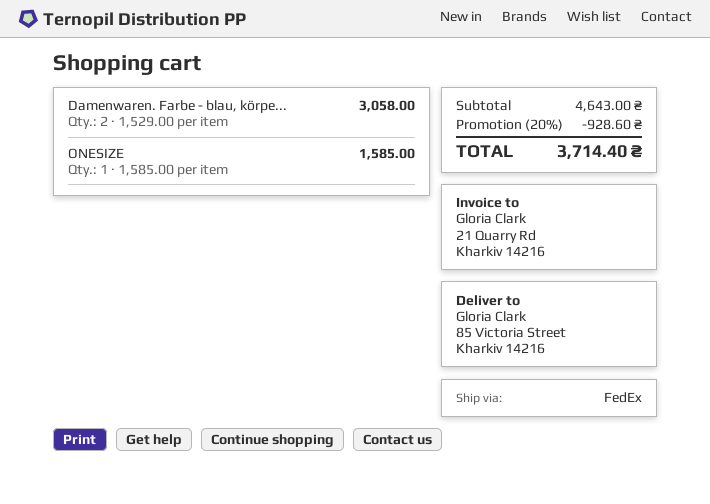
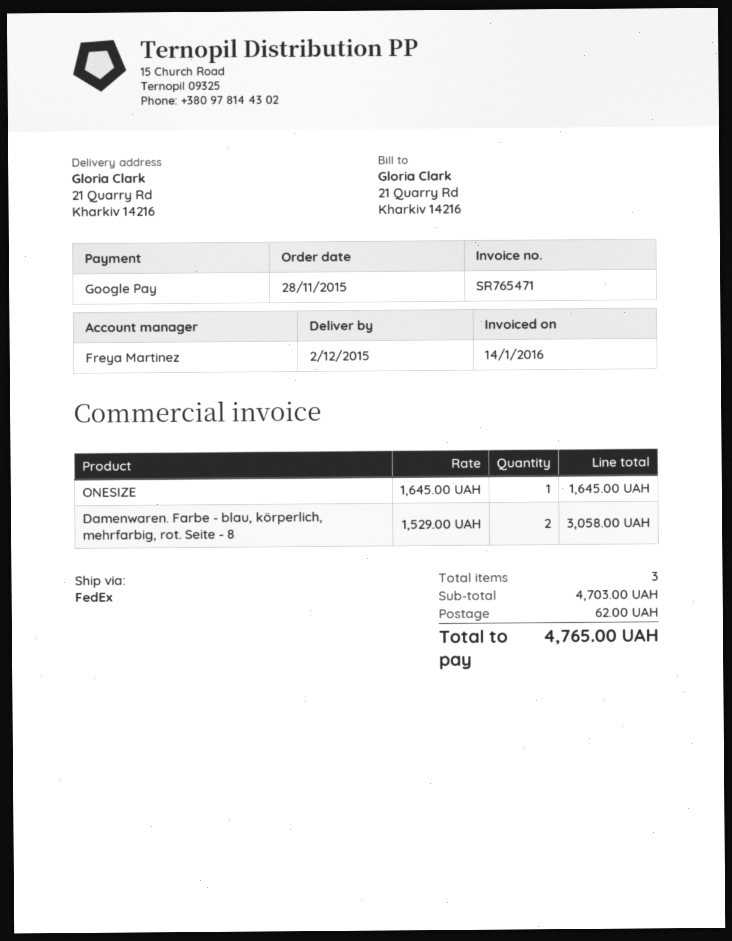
ship to: 85 Victoria Street, Kharkiv 14216 -> 21 Quarry Rd, Kharkiv 14216
ONESIZE: 1 x 1585.00 = 1585.00 -> 1 x 1645.00 = 1645.00
subtotal: 4643.00 -> 4703.00
discount: 20% = 928.60 -> none
shipping: none -> 62.00
total: 3714.40 -> 4765.00

